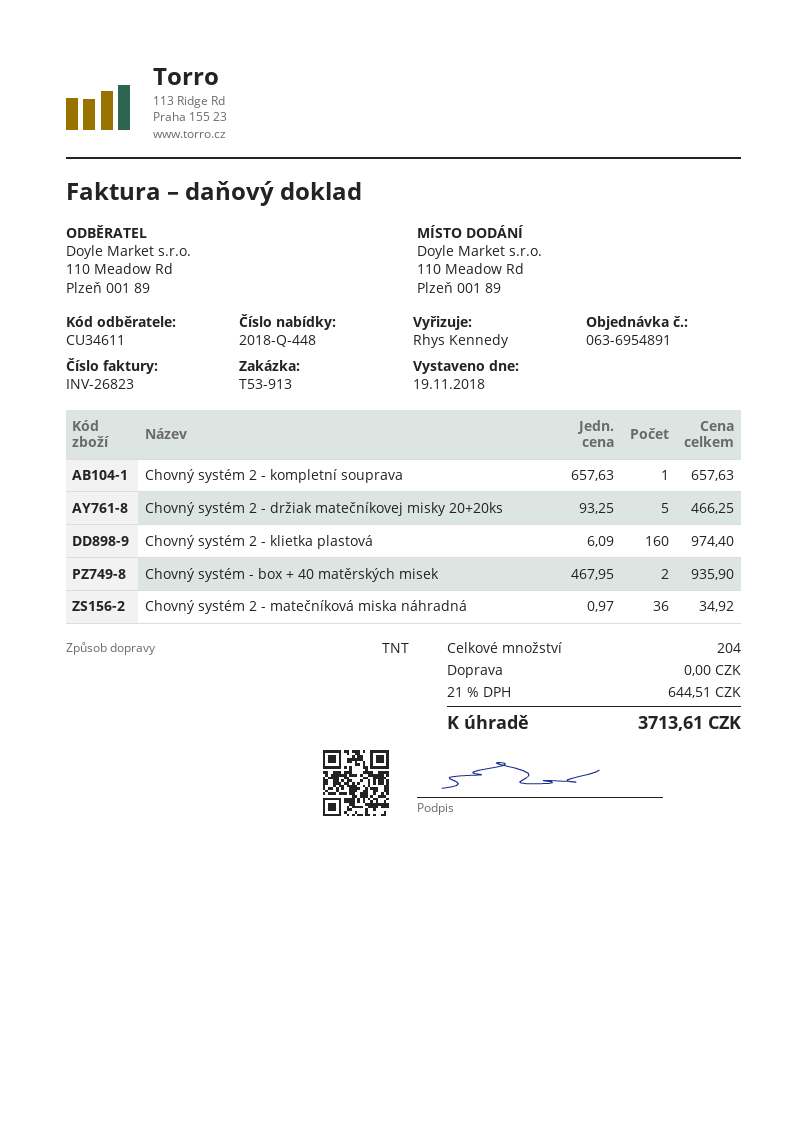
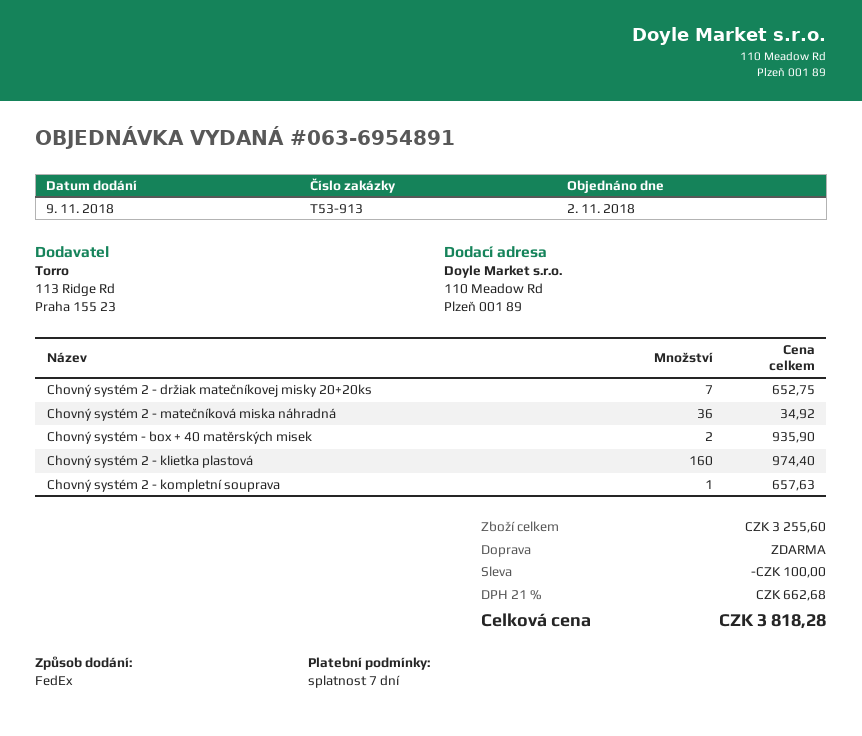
shipping method: TNT -> FedEx
Chovný systém 2 - držiak matečníkovej misky 20+20ks: 5 for 466.25 -> 7 for 652.75
discount: none -> 100.00
tax: 21% = 644.51 -> 21% = 662.68
total: 3713.61 -> 3818.28

